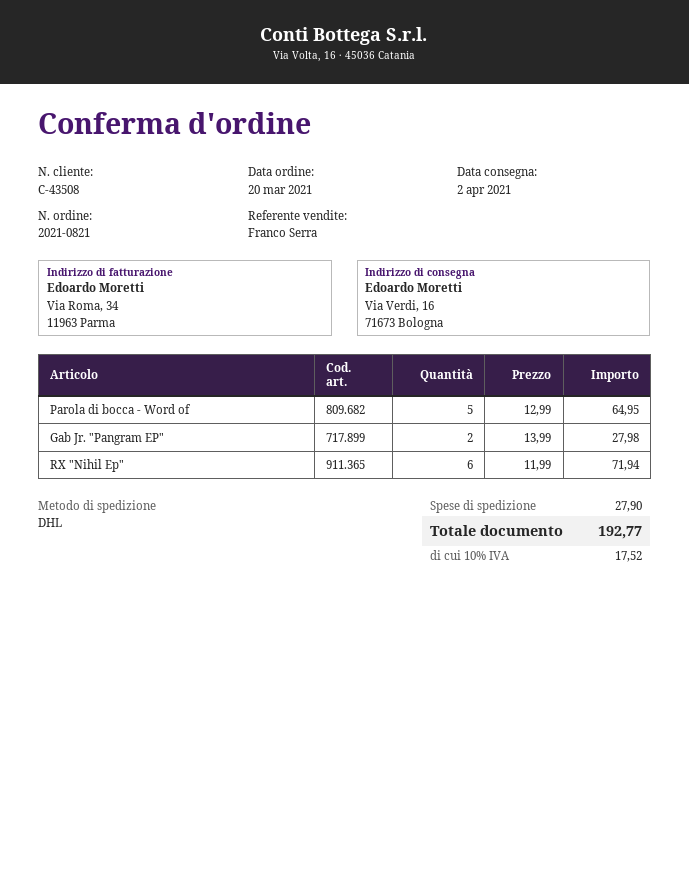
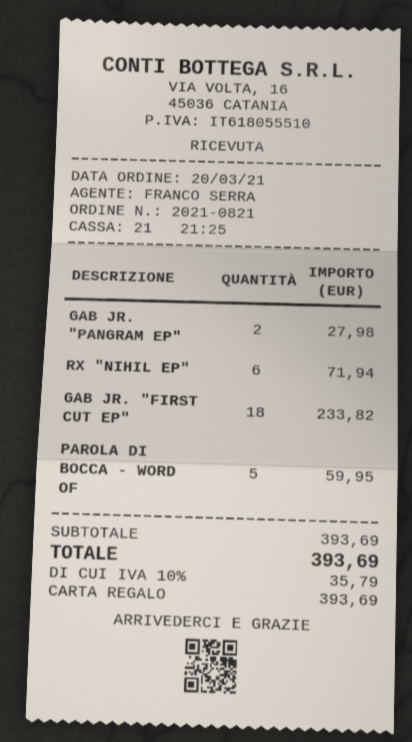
Parola di bocca - Word of: 5 for 64.95 -> 5 for 59.95
GAB JR. "FIRST CUT EP": none -> 18 for 233.82
shipping: 27.90 -> none
tax: 10% = 17.52 -> 10% = 35.79
total: 192.77 -> 393.69

